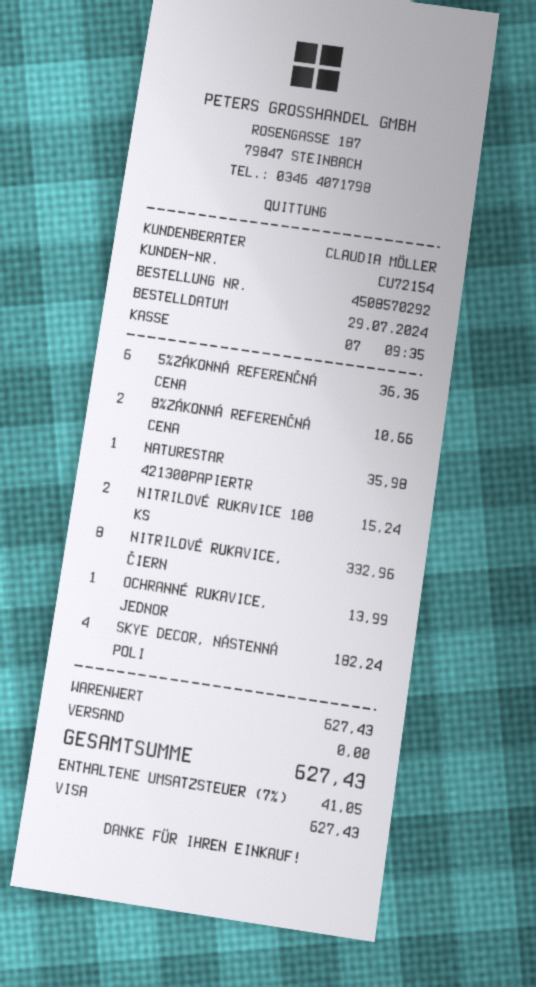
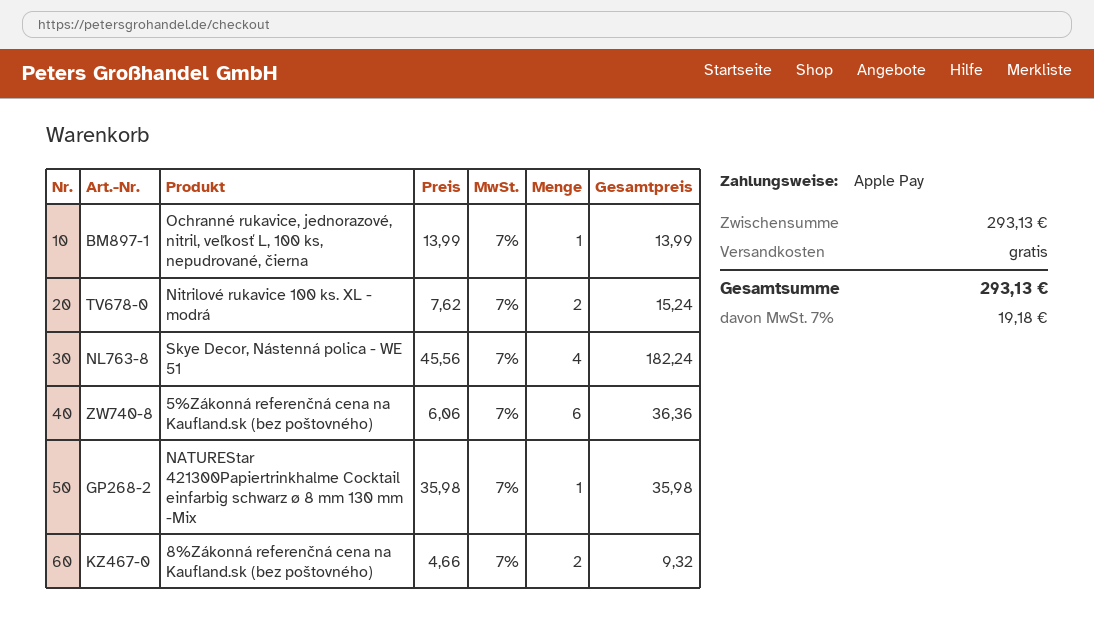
payment method: Visa -> Apple Pay
8%ZÁKONNÁ REFERENČNÁ CENA: 2 for 10.66 -> 2 for 9.32
NITRILOVÉ RUKAVICE, ČIERN: 8 for 332.96 -> none
subtotal: 627.43 -> 293.13
tax: 7% = 41.05 -> 7% = 19.18
total: 627.43 -> 293.13

